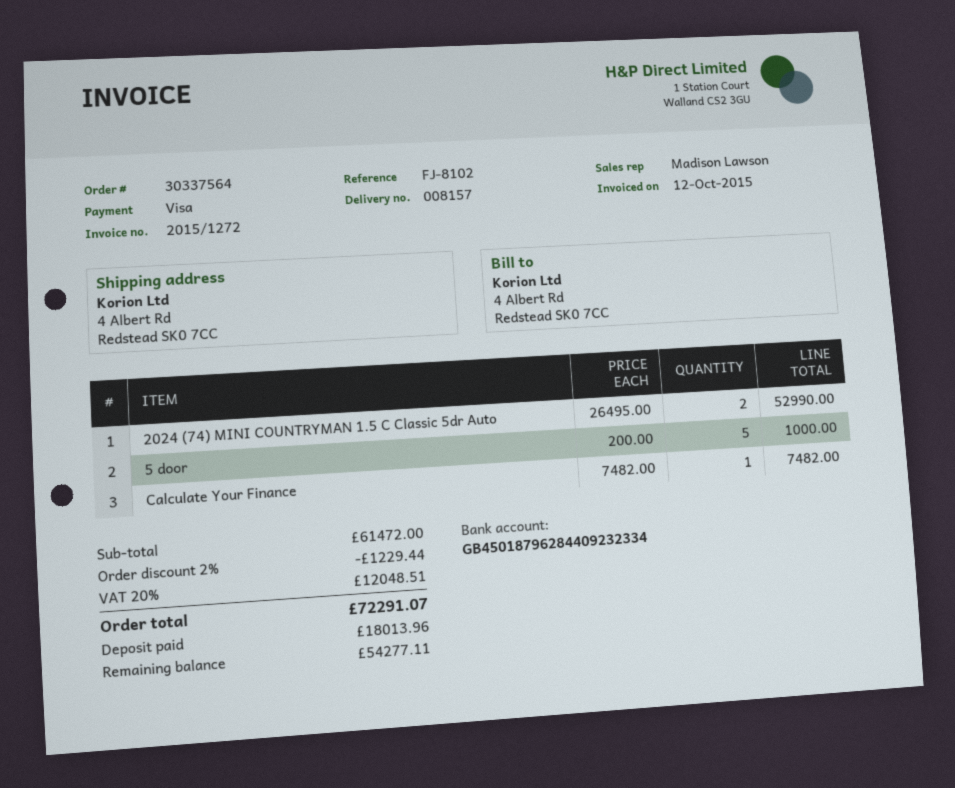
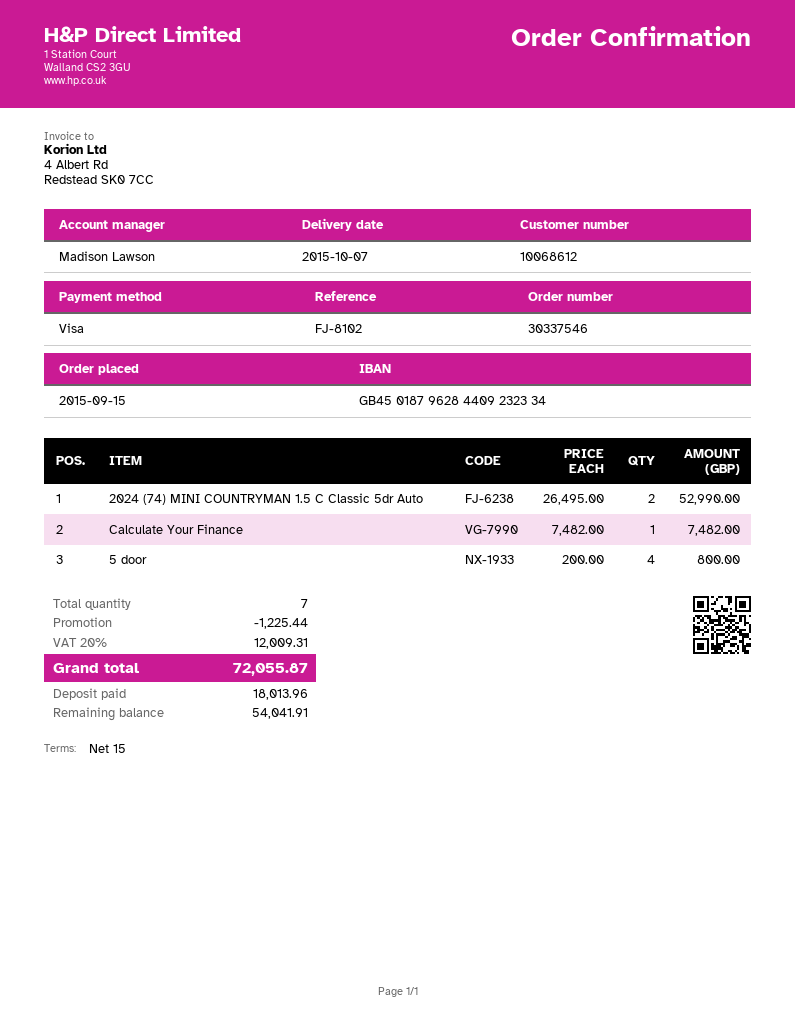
order number: 30337564 -> 30337546
5 door: 5 x 200.00 = 1000.00 -> 4 x 200.00 = 800.00
discount: 1229.44 -> 1225.44
tax: 20% = 12048.51 -> 20% = 12009.31
total: 72291.07 -> 72055.87
balance: 54277.11 -> 54041.91

